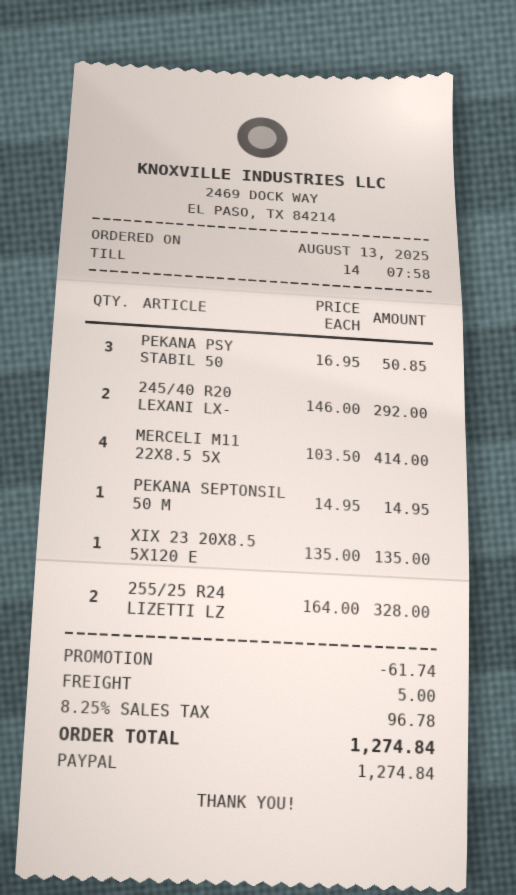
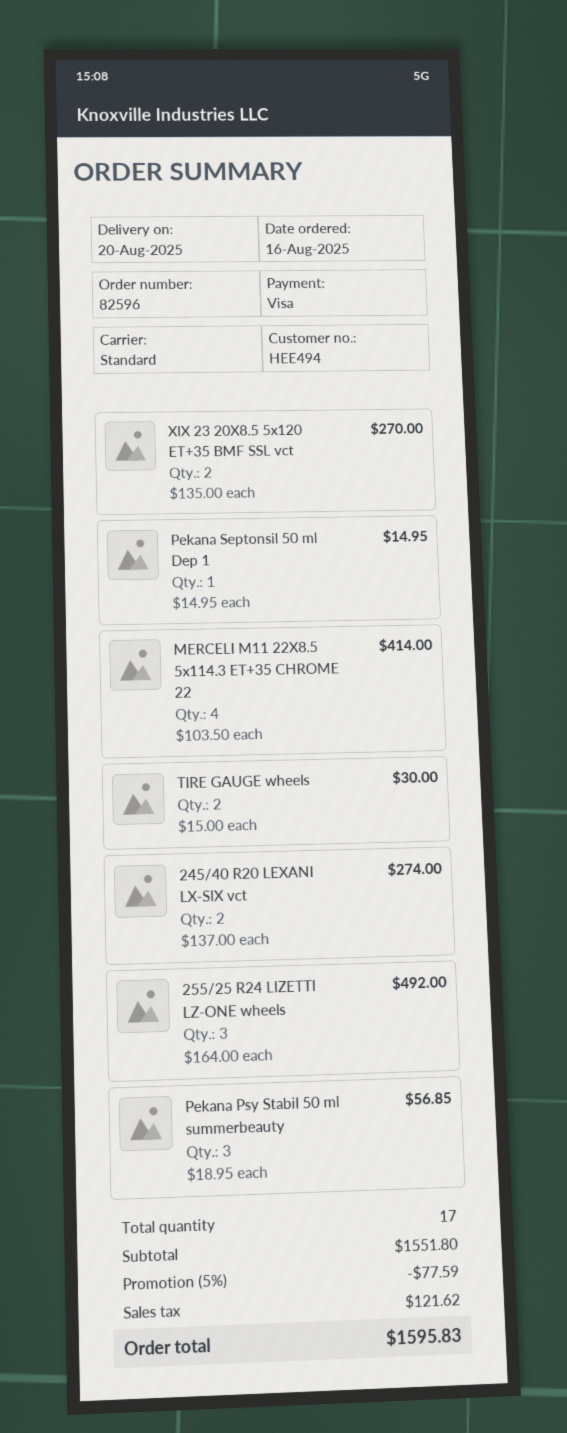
order date: 2025-08-13 -> 2025-08-16
payment method: PayPal -> Visa
PEKANA PSY STABIL 50: 3 x 16.95 = 50.85 -> 3 x 18.95 = 56.85
245/40 R20 LEXANI LX-: 2 x 146.00 = 292.00 -> 2 x 137.00 = 274.00
XIX 23 20X8.5 5X120 E: 1 x 135.00 = 135.00 -> 2 x 135.00 = 270.00
255/25 R24 LIZETTI LZ: 2 x 164.00 = 328.00 -> 3 x 164.00 = 492.00
TIRE GAUGE wheels: none -> 2 x 15.00 = 30.00
discount: 61.74 -> 77.59
shipping: 5.00 -> none
tax: 96.78 -> 121.62
total: 1274.84 -> 1595.83

